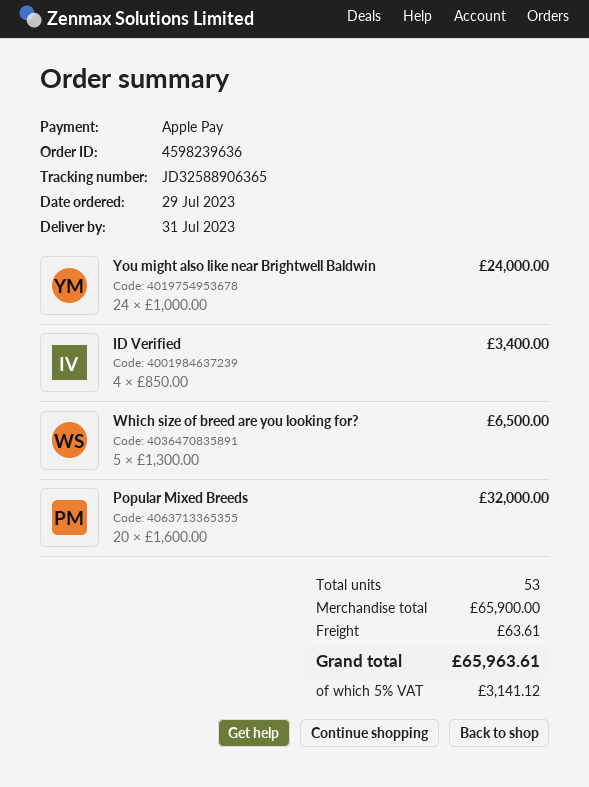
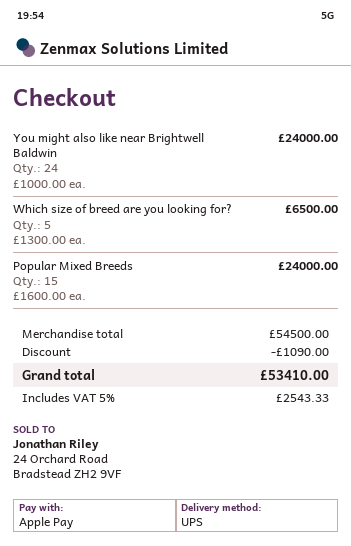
ID Verified: 4 x 850.00 = 3400.00 -> none
Popular Mixed Breeds: 20 x 1600.00 = 32000.00 -> 15 x 1600.00 = 24000.00
subtotal: 65900.00 -> 54500.00
discount: none -> 1090.00
shipping: 63.61 -> none
tax: 5% = 3141.12 -> 5% = 2543.33
total: 65963.61 -> 53410.00

